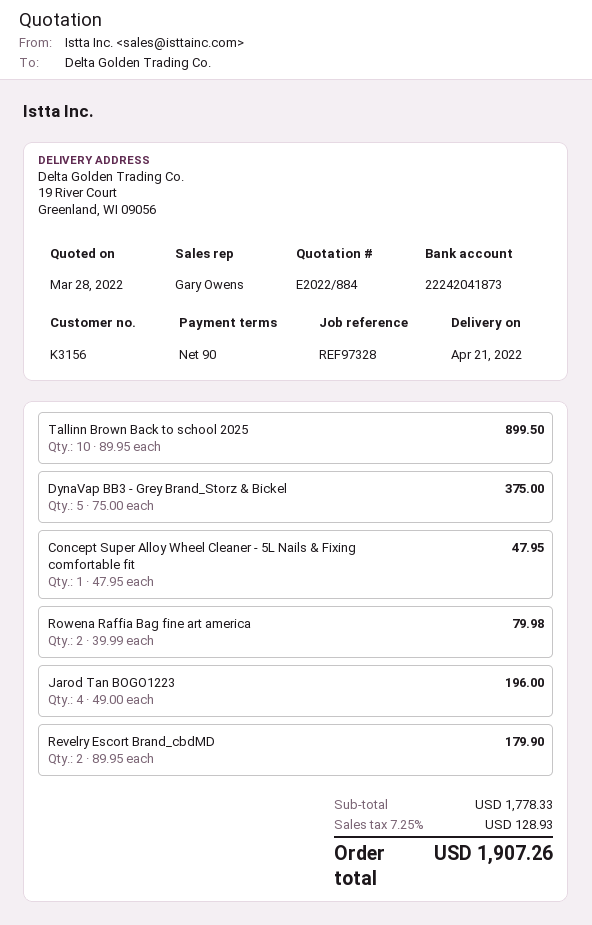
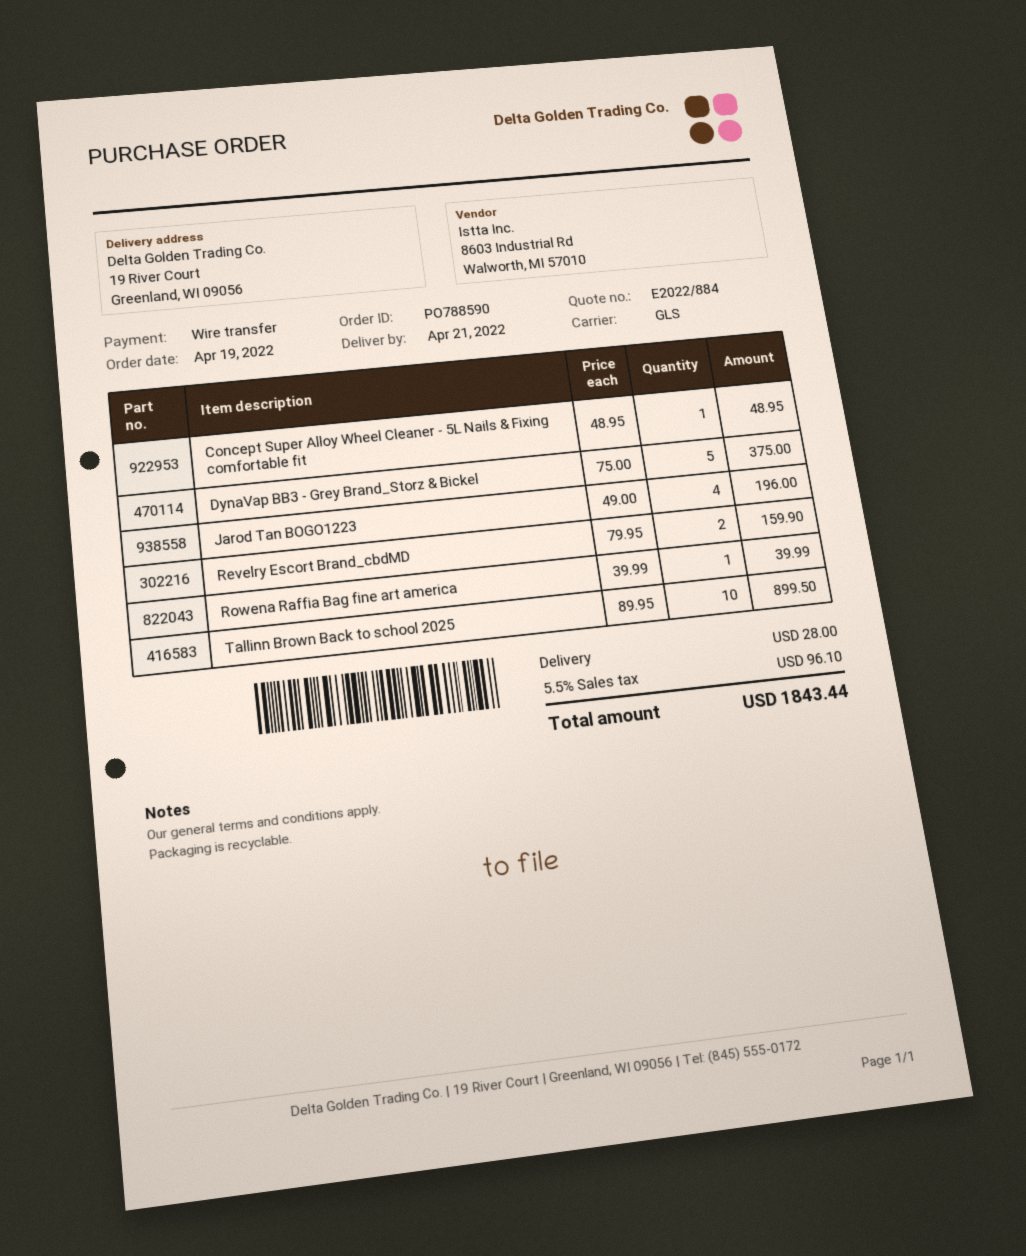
Concept Super Alloy Wheel Cleaner - 5L Nails & Fixing comfortable fit: 1 x 47.95 = 47.95 -> 1 x 48.95 = 48.95
Rowena Raffia Bag fine art america: 2 x 39.99 = 79.98 -> 1 x 39.99 = 39.99
Revelry Escort Brand_cbdMD: 2 x 89.95 = 179.90 -> 2 x 79.95 = 159.90
shipping: none -> 28.00
tax: 7.25% = 128.93 -> 5.5% = 96.10
total: 1907.26 -> 1843.44

